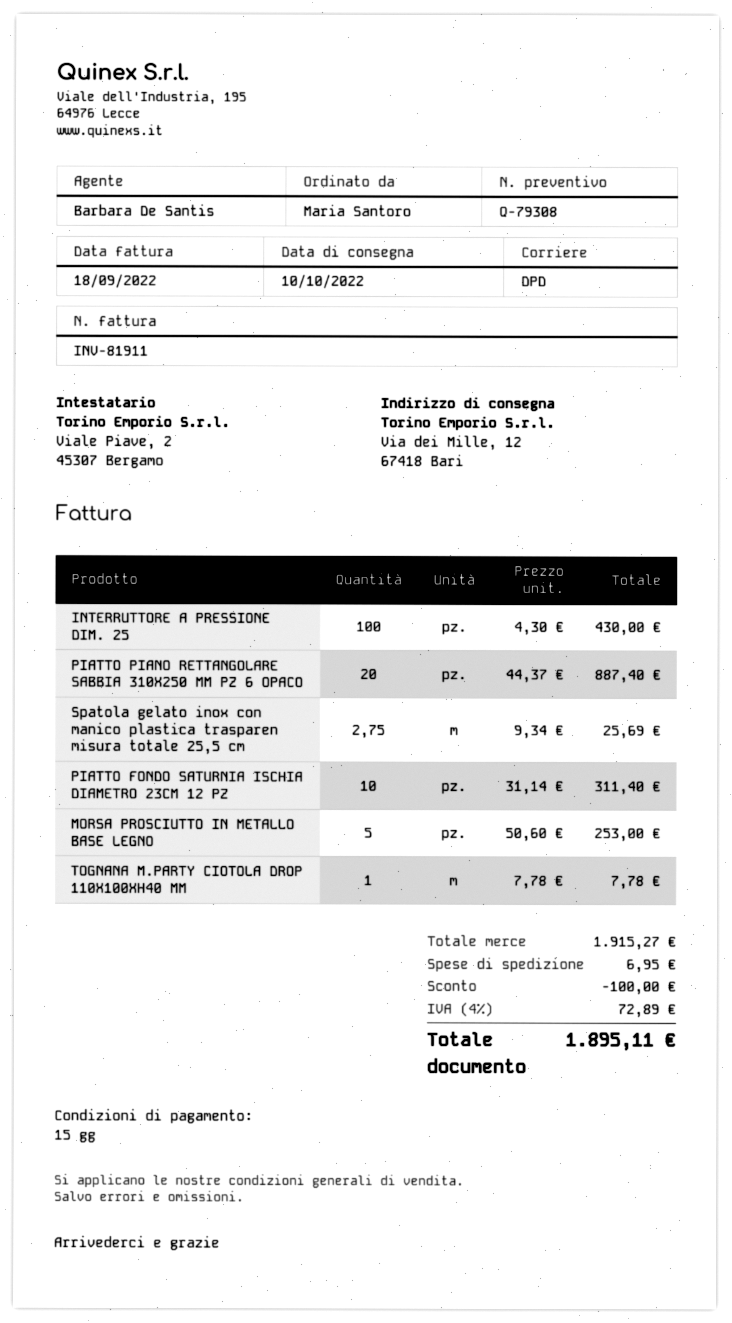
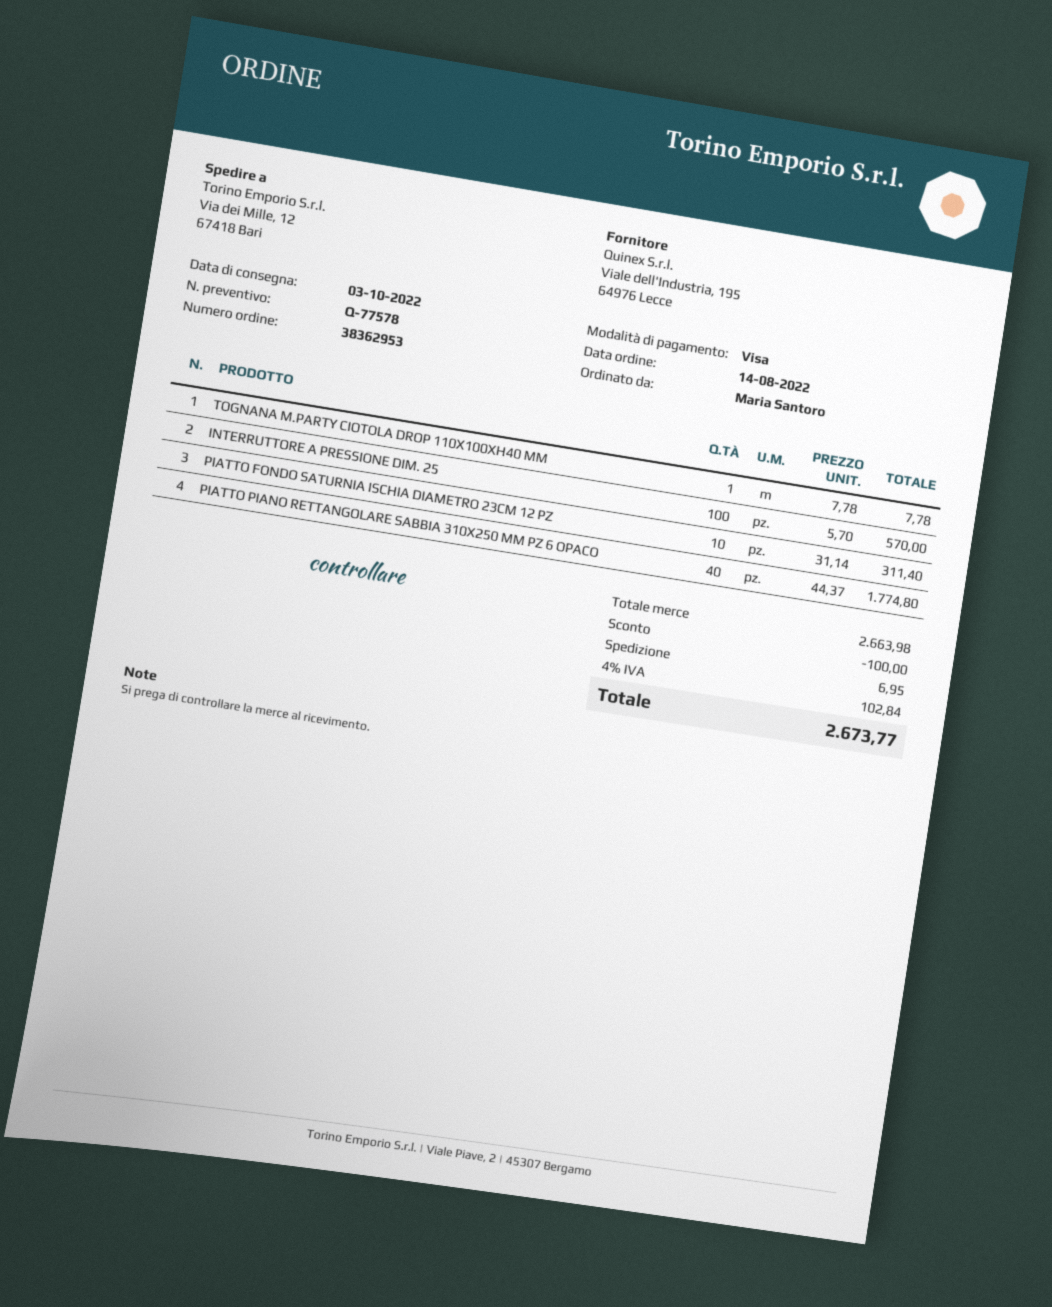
quote number: Q-79308 -> Q-77578
delivery date: 2022-10-10 -> 2022-10-03
INTERRUTTORE A PRESSIONE DIM. 25: 100 x 4.30 = 430.00 -> 100 x 5.70 = 570.00
PIATTO PIANO RETTANGOLARE SABBIA 310X250 MM PZ 6 OPACO: 20 x 44.37 = 887.40 -> 40 x 44.37 = 1774.80
Spatola gelato inox con manico plastica trasparen misura totale 25,5 cm: 2.75 x 9.34 = 25.69 -> none
MORSA PROSCIUTTO IN METALLO BASE LEGNO: 5 x 50.60 = 253.00 -> none
subtotal: 1915.27 -> 2663.98
tax: 4% = 72.89 -> 4% = 102.84
total: 1895.11 -> 2673.77

